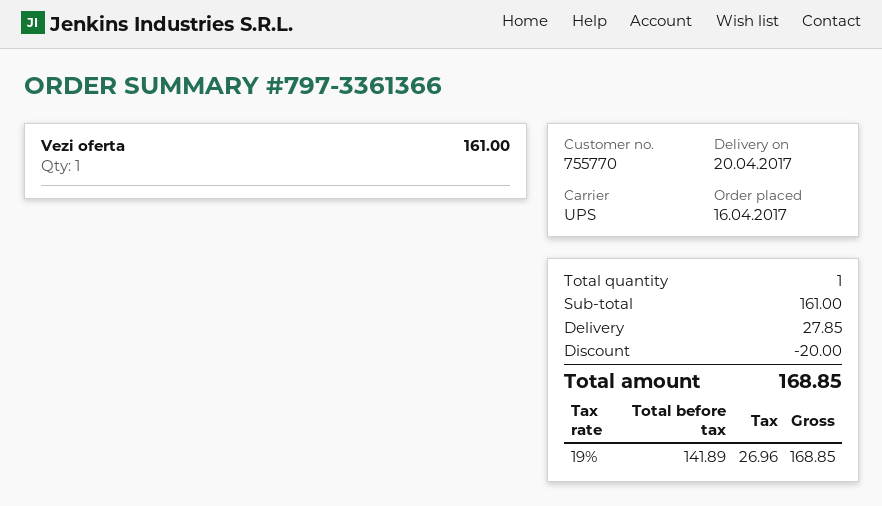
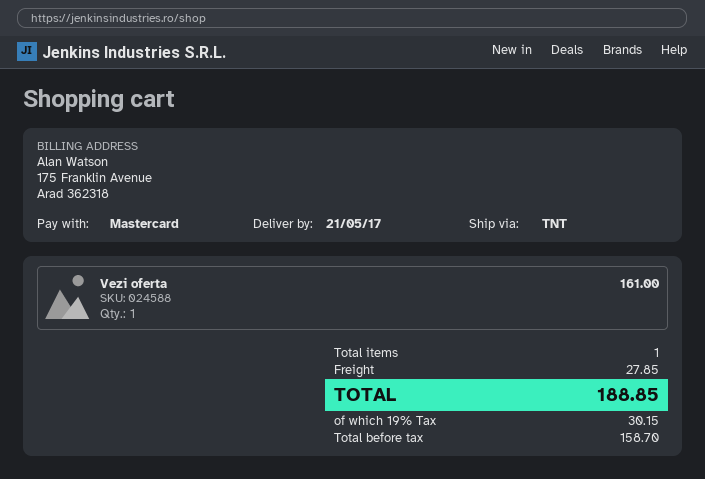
delivery date: 2017-04-20 -> 2017-05-21
shipping method: UPS -> TNT
discount: 20.00 -> none
net: 141.89 -> 158.70
tax: 19% = 26.96 -> 19% = 30.15
total: 168.85 -> 188.85

